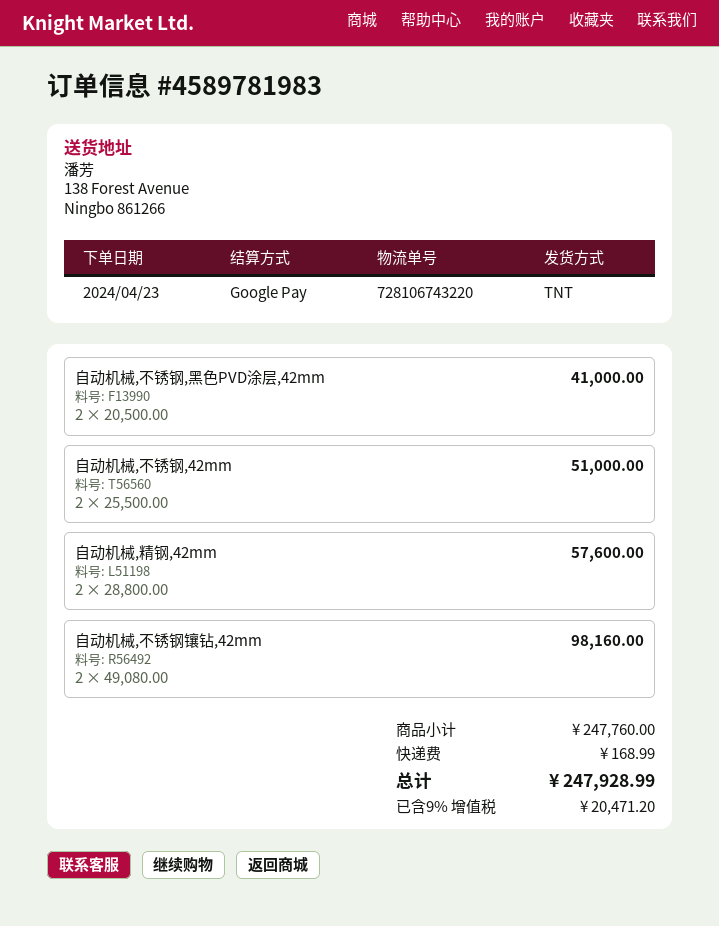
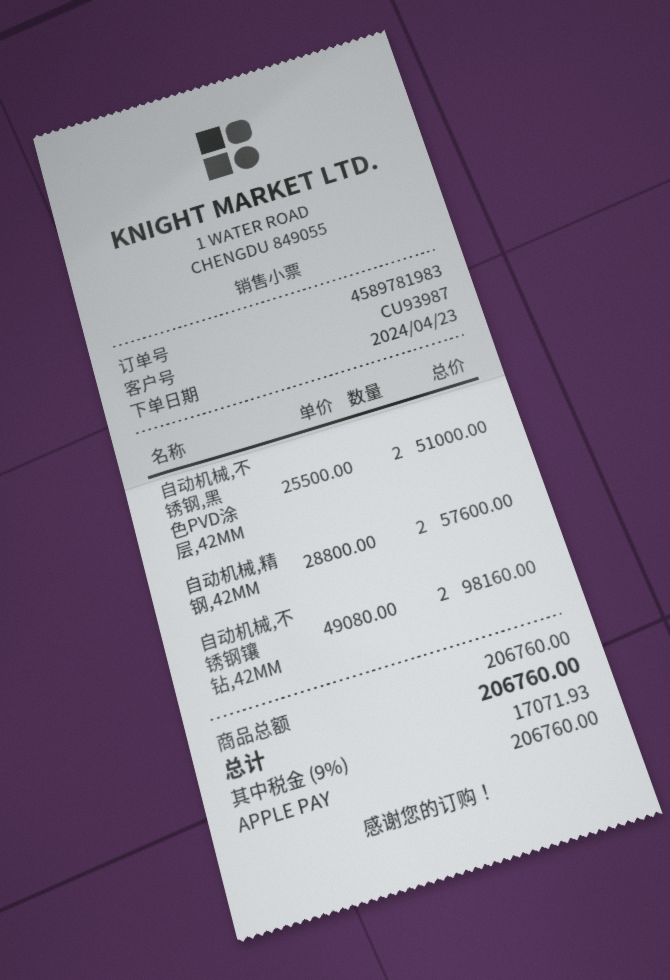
payment method: Google Pay -> Apple Pay
自动机械,不锈钢,黑色PVD涂层,42mm: 2 x 20500.00 = 41000.00 -> 2 x 25500.00 = 51000.00
自动机械,不锈钢,42mm: 2 x 25500.00 = 51000.00 -> none
subtotal: 247760.00 -> 206760.00
shipping: 168.99 -> none
tax: 9% = 20471.20 -> 9% = 17071.93
total: 247928.99 -> 206760.00

